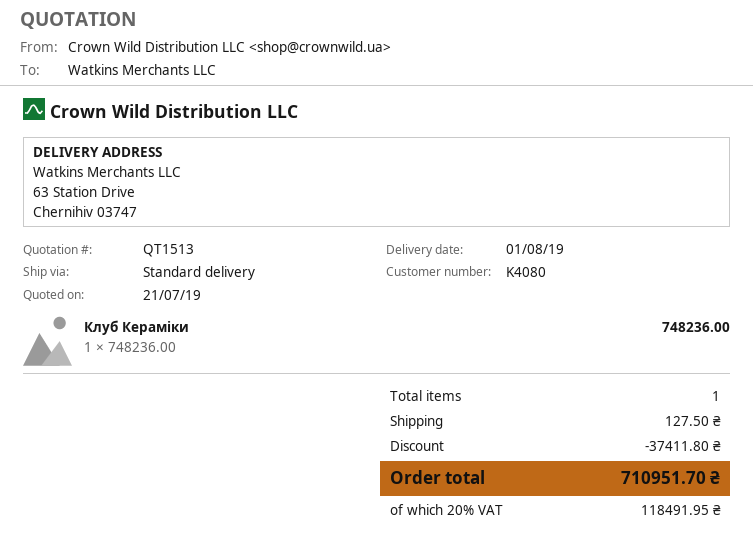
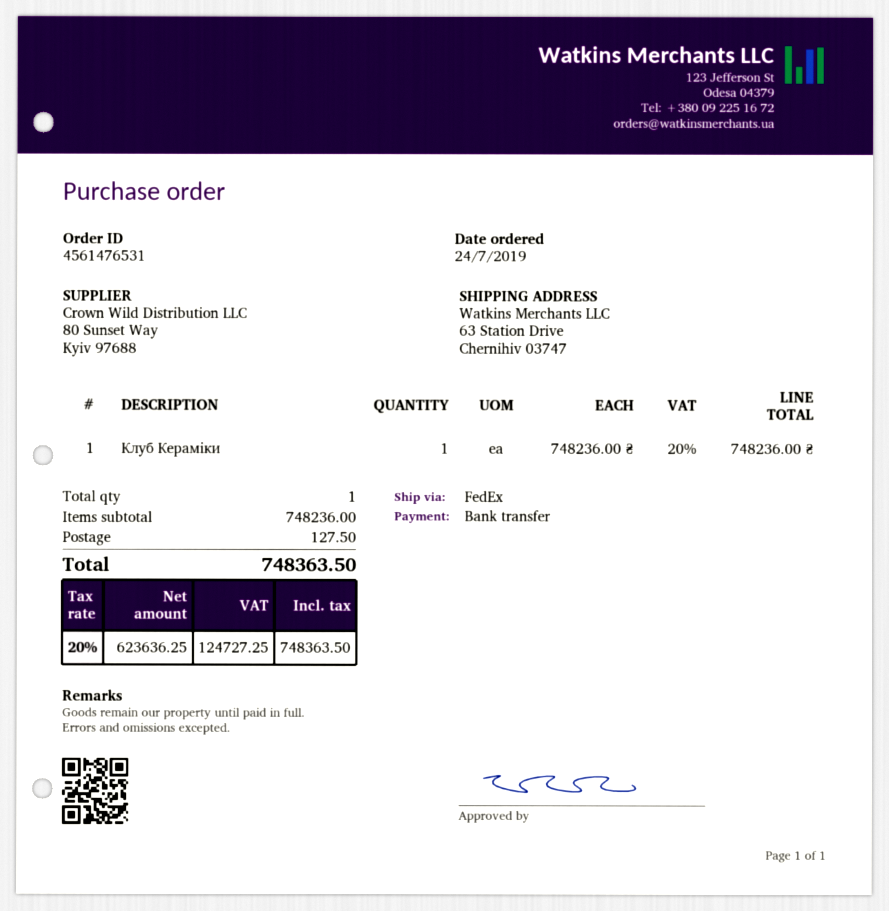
shipping method: standard -> FedEx
discount: 37411.80 -> none
tax: 20% = 118491.95 -> 20% = 124727.25
total: 710951.70 -> 748363.50

